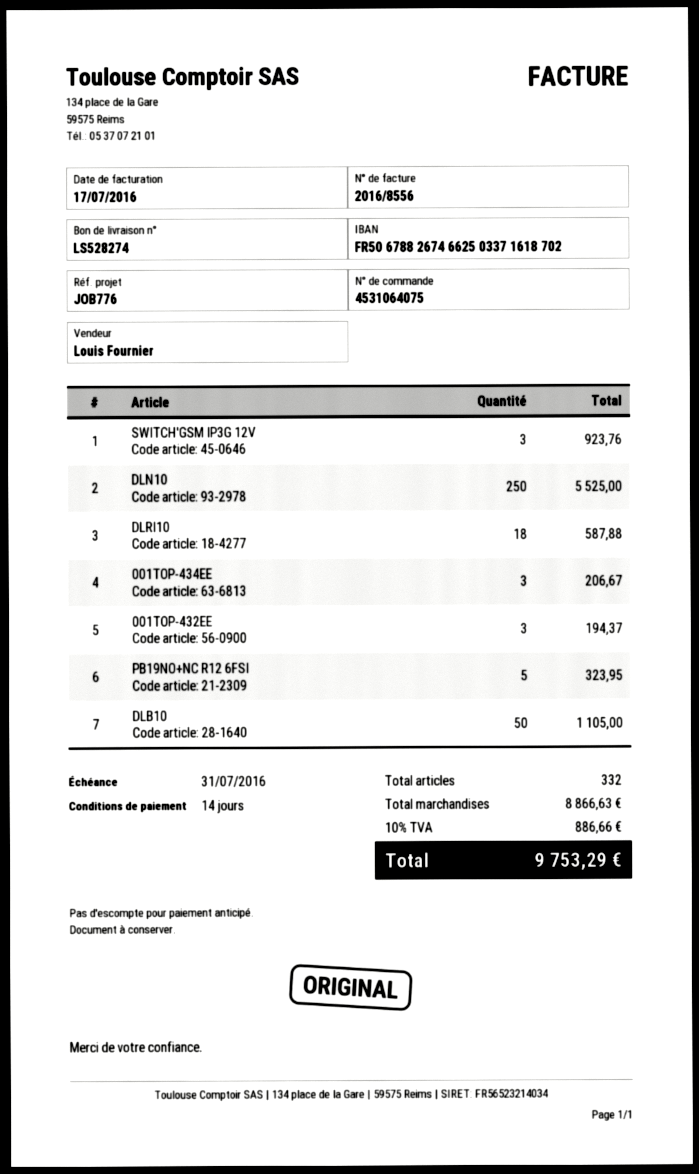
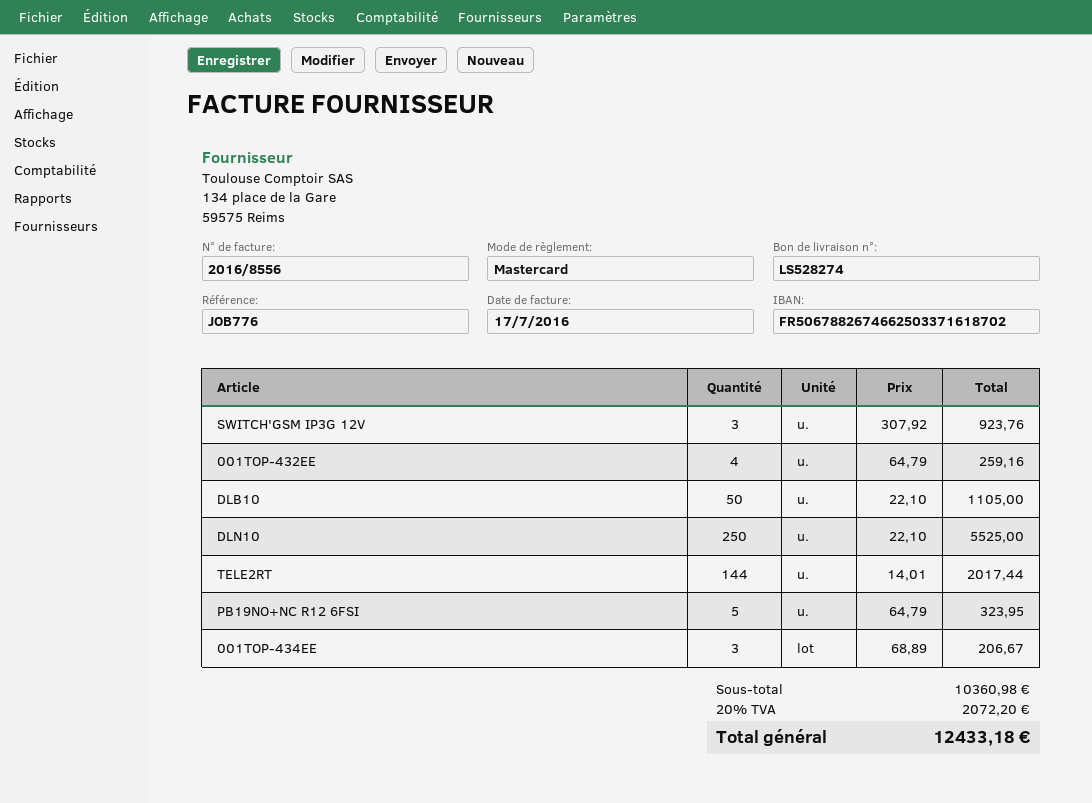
DLRI10: 18 for 587.88 -> none
001TOP-432EE: 3 for 194.37 -> 4 for 259.16
TELE2RT: none -> 144 for 2017.44
subtotal: 8866.63 -> 10360.98
tax: 10% = 886.66 -> 20% = 2072.20
total: 9753.29 -> 12433.18

